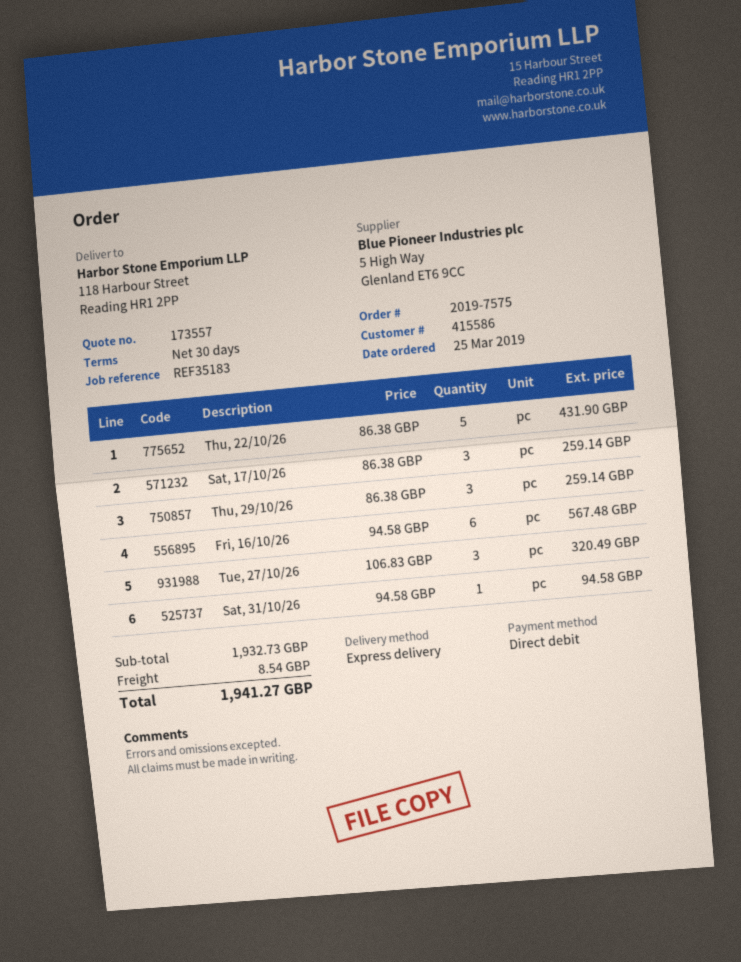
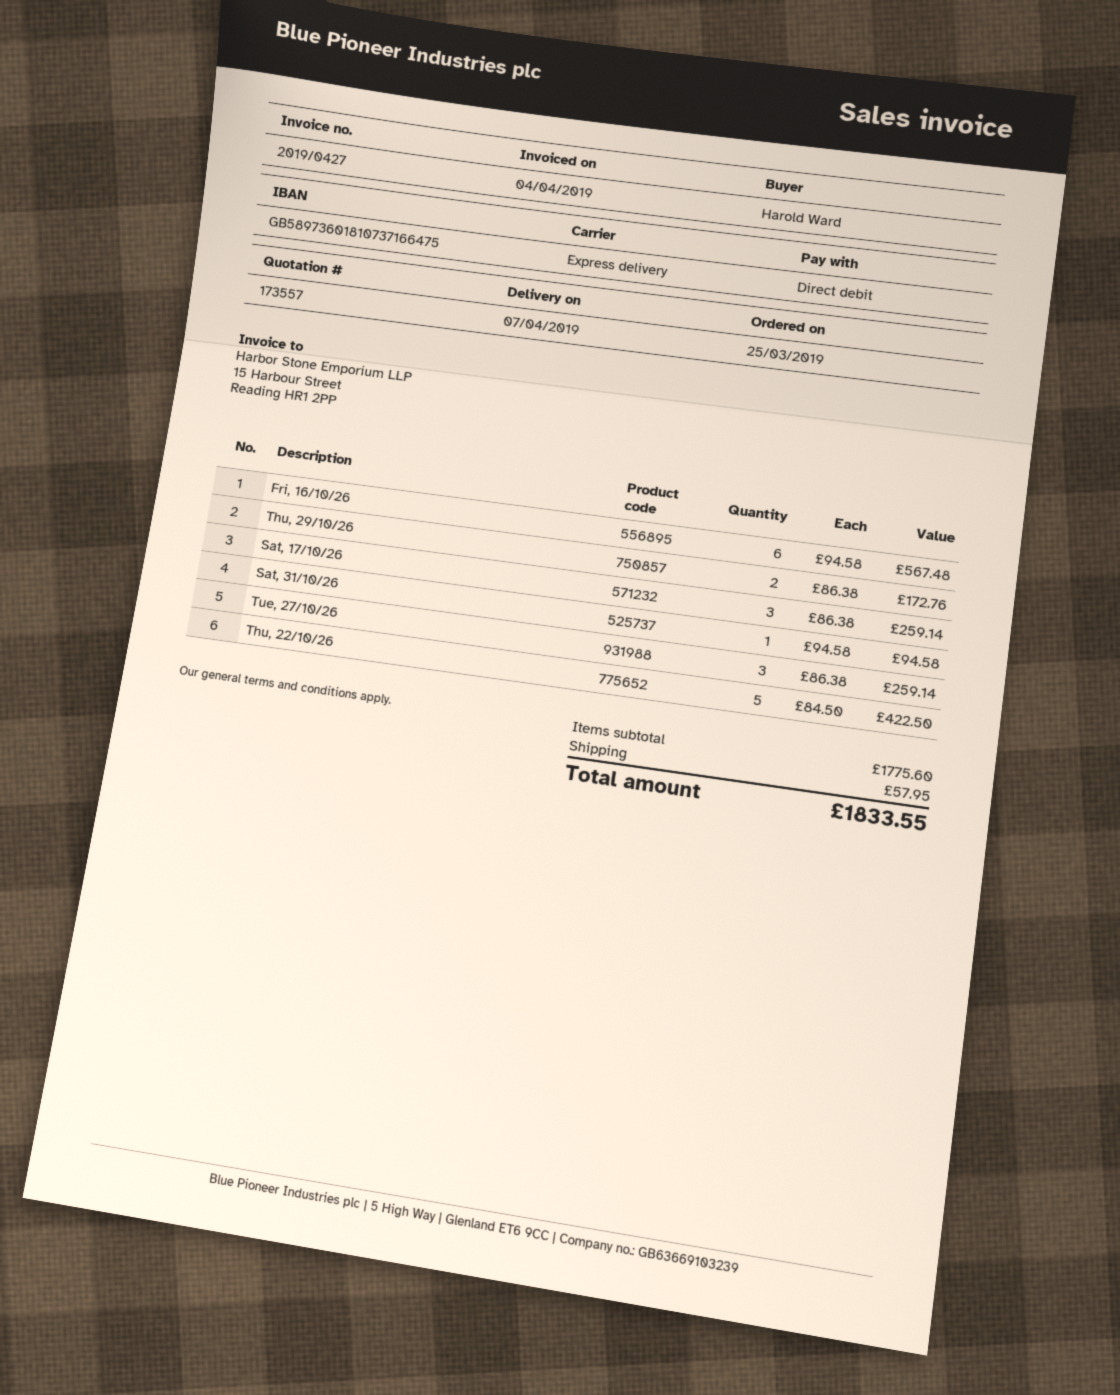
Thu, 22/10/26: 5 x 86.38 = 431.90 -> 5 x 84.50 = 422.50
Thu, 29/10/26: 3 x 86.38 = 259.14 -> 2 x 86.38 = 172.76
Tue, 27/10/26: 3 x 106.83 = 320.49 -> 3 x 86.38 = 259.14
subtotal: 1932.73 -> 1775.60
shipping: 8.54 -> 57.95
total: 1941.27 -> 1833.55

